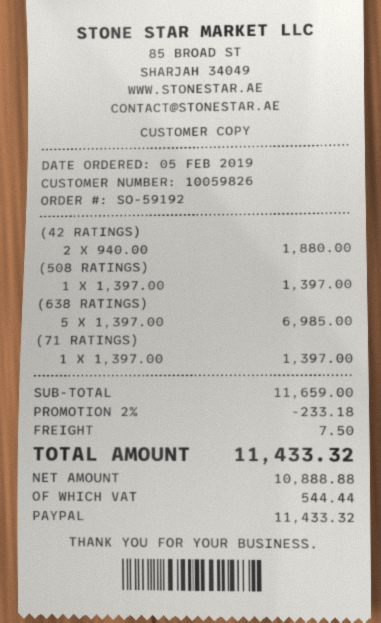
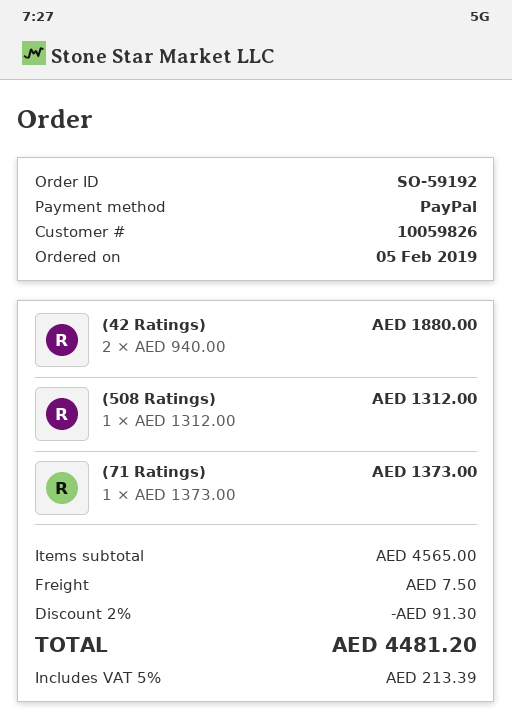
(508 RATINGS): 1 x 1397.00 = 1397.00 -> 1 x 1312.00 = 1312.00
(638 RATINGS): 5 x 1397.00 = 6985.00 -> none
(71 RATINGS): 1 x 1397.00 = 1397.00 -> 1 x 1373.00 = 1373.00
subtotal: 11659.00 -> 4565.00
discount: 2% = 233.18 -> 2% = 91.30
tax: 544.44 -> 213.39
total: 11433.32 -> 4481.20

